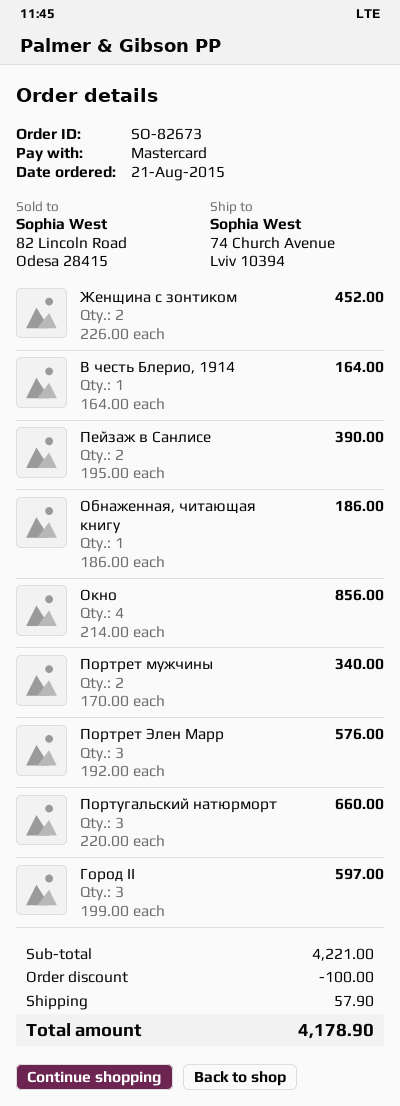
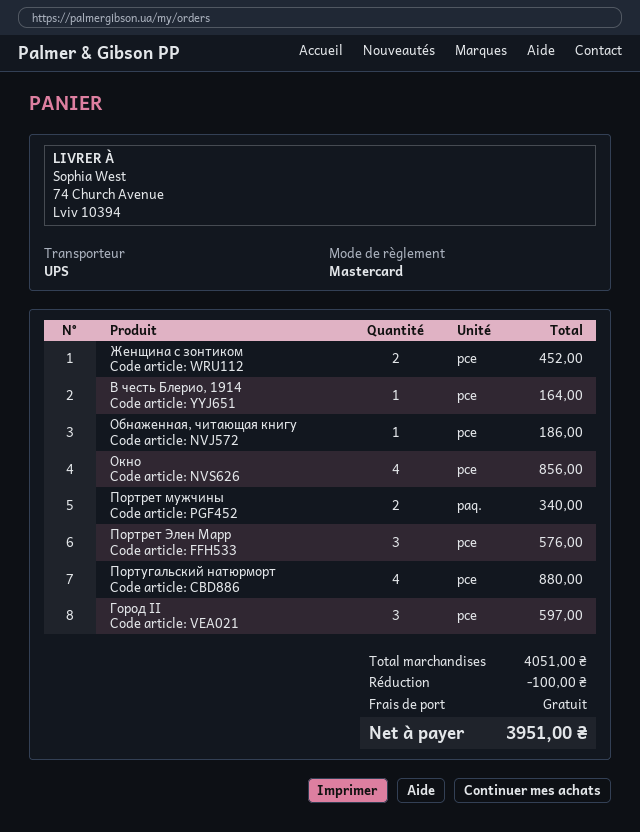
Пейзаж в Санлисе: 2 for 390.00 -> none
Португальский натюрморт: 3 for 660.00 -> 4 for 880.00
subtotal: 4221.00 -> 4051.00
shipping: 57.90 -> 0.00
total: 4178.90 -> 3951.00

